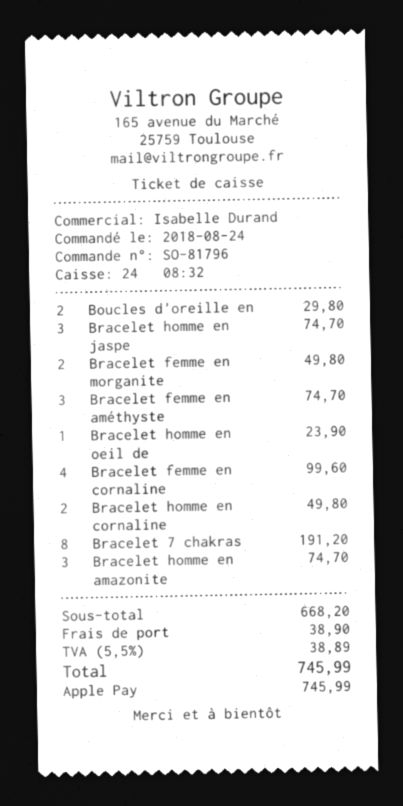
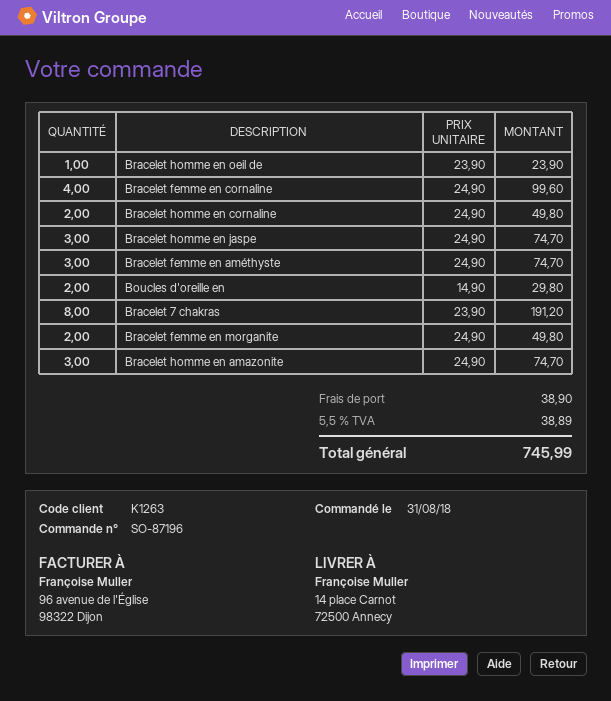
order number: SO-81796 -> SO-87196
order date: 2018-08-24 -> 2018-08-31

